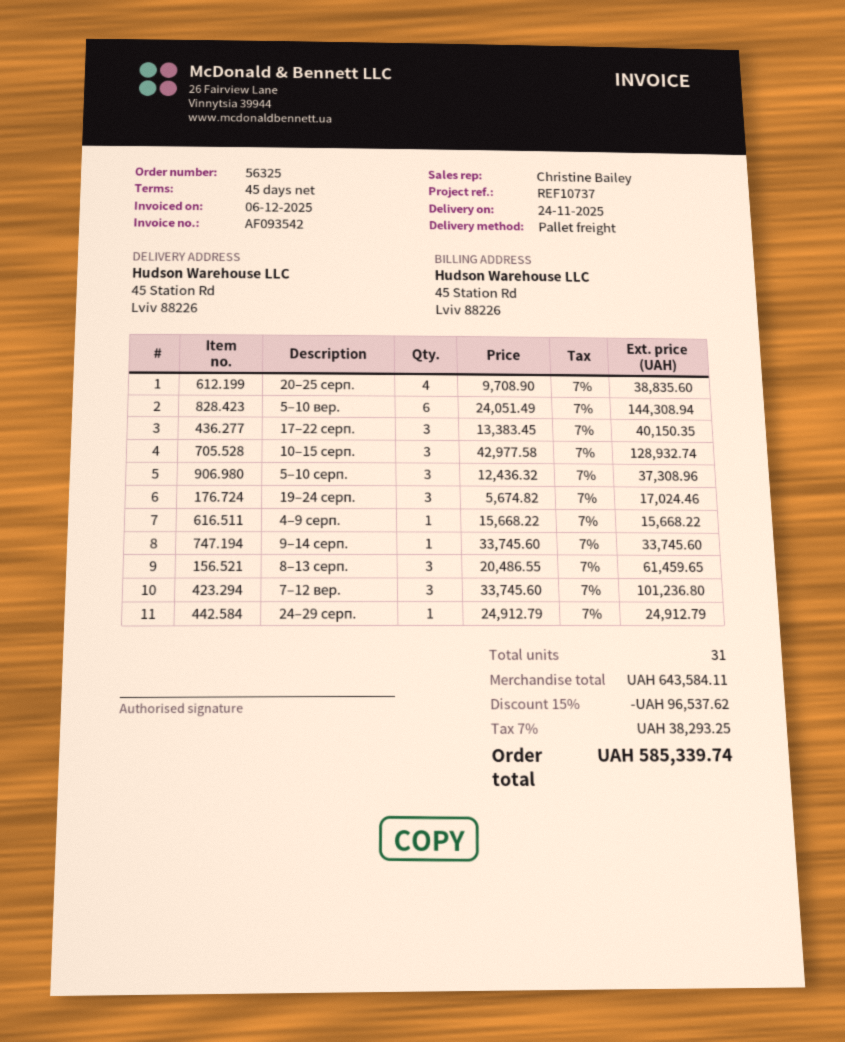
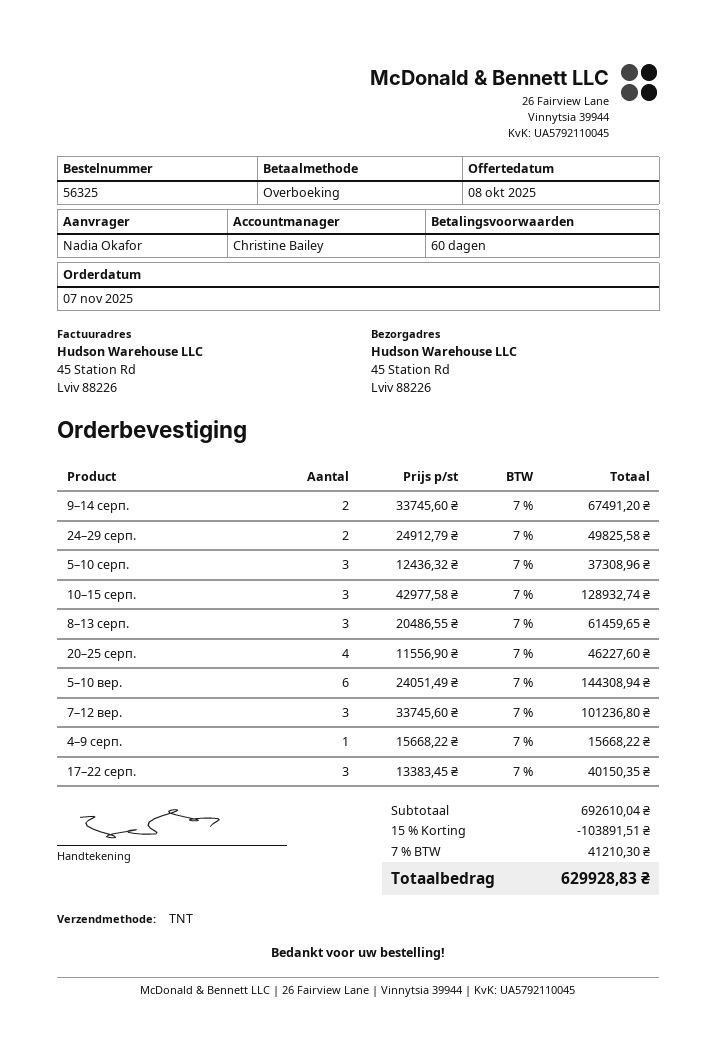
payment terms: 45 days -> 60 days
shipping method: pallet freight -> TNT
20–25 серп.: 4 x 9708.90 = 38835.60 -> 4 x 11556.90 = 46227.60
19–24 серп.: 3 x 5674.82 = 17024.46 -> none
9–14 серп.: 1 x 33745.60 = 33745.60 -> 2 x 33745.60 = 67491.20
24–29 серп.: 1 x 24912.79 = 24912.79 -> 2 x 24912.79 = 49825.58
subtotal: 643584.11 -> 692610.04
discount: 15% = 96537.62 -> 15% = 103891.51
tax: 7% = 38293.25 -> 7% = 41210.30
total: 585339.74 -> 629928.83

